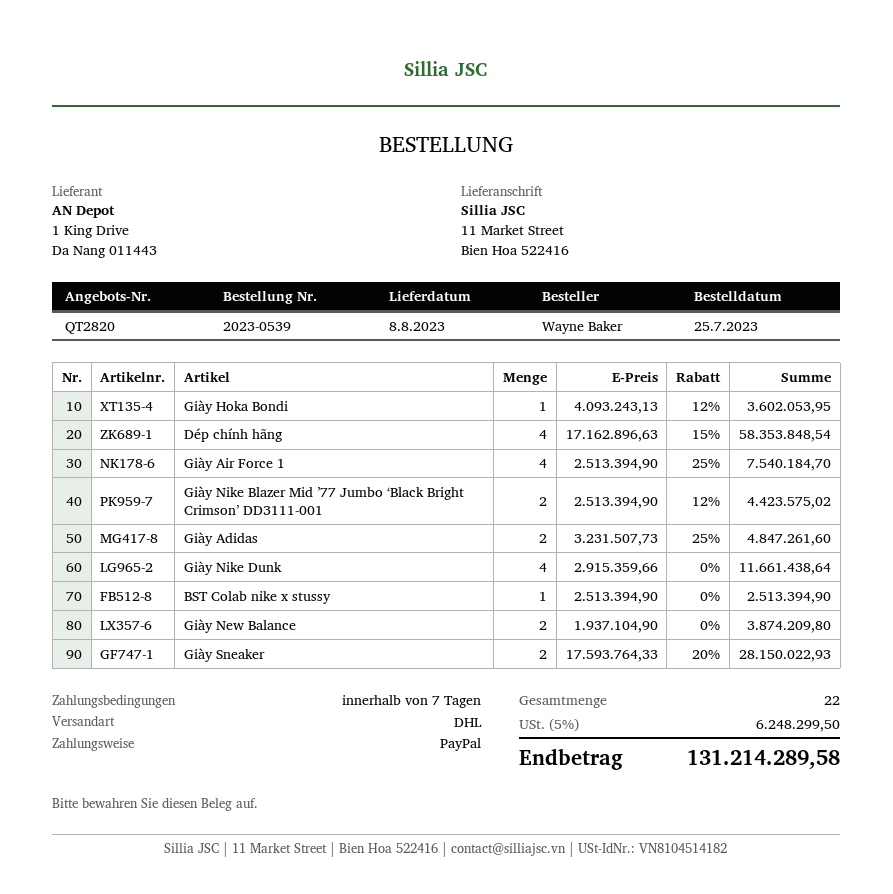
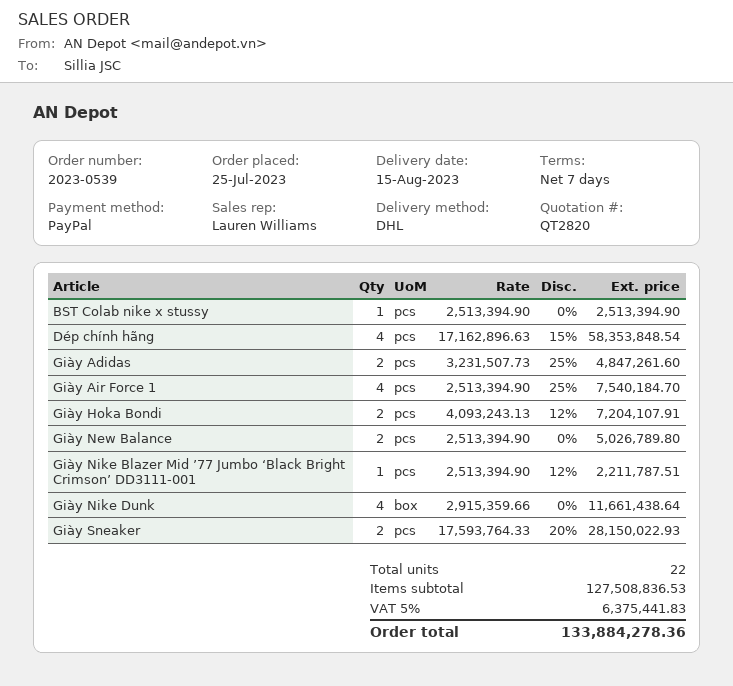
delivery date: 2023-08-08 -> 2023-08-15
Giày Hoka Bondi: 1 x 4093243.13 - 12% = 3602053.95 -> 2 x 4093243.13 - 12% = 7204107.91
Giày Nike Blazer Mid ’77 Jumbo ‘Black Bright Crimson’ DD3111-001: 2 x 2513394.90 - 12% = 4423575.02 -> 1 x 2513394.90 - 12% = 2211787.51
Giày New Balance: 2 x 1937104.90 = 3874209.80 -> 2 x 2513394.90 = 5026789.80
tax: 5% = 6248299.50 -> 5% = 6375441.83
total: 131214289.58 -> 133884278.36

